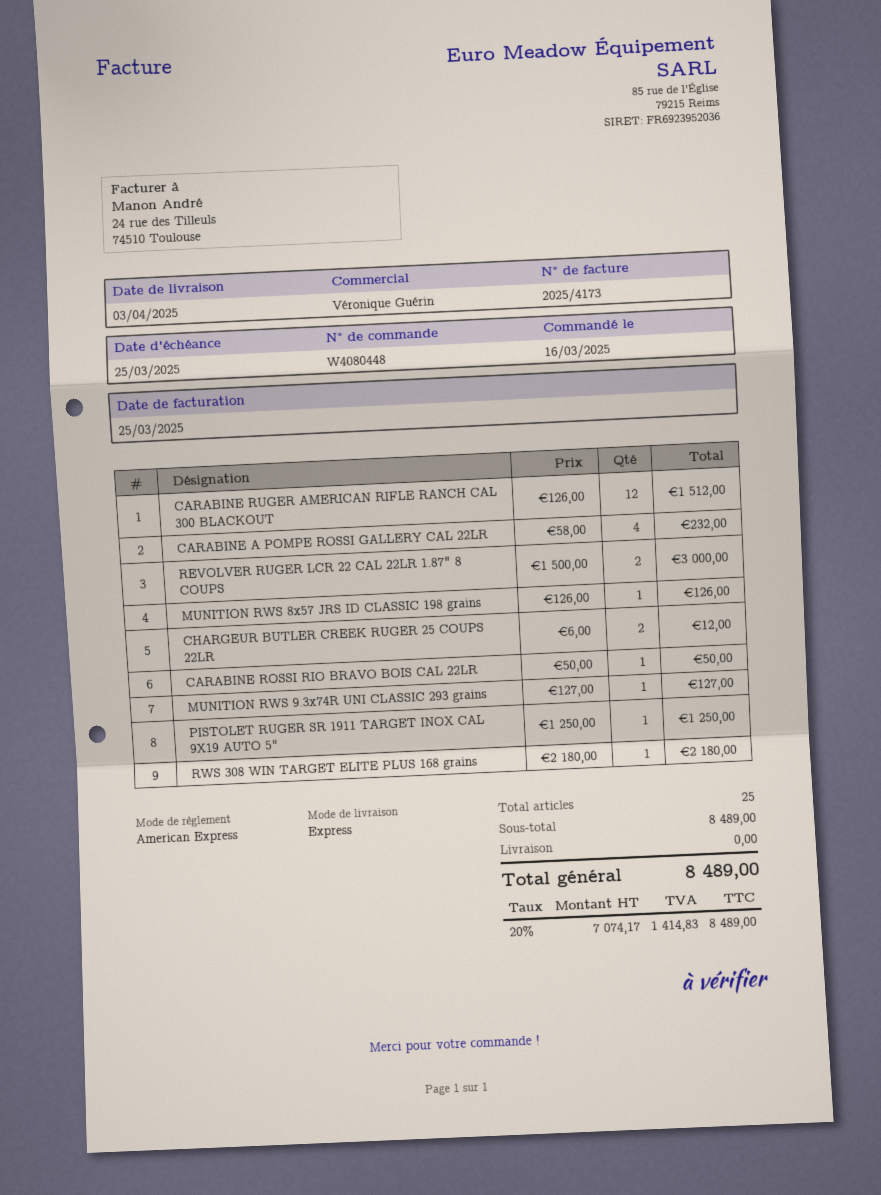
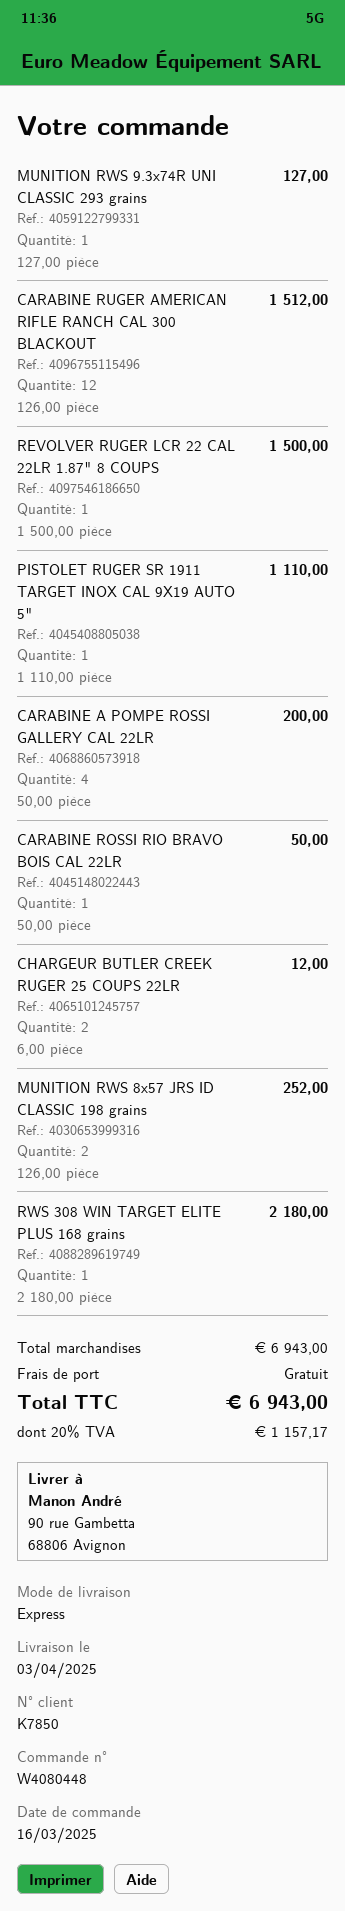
CARABINE A POMPE ROSSI GALLERY CAL 22LR: 4 x 58.00 = 232.00 -> 4 x 50.00 = 200.00
REVOLVER RUGER LCR 22 CAL 22LR 1.87" 8 COUPS: 2 x 1500.00 = 3000.00 -> 1 x 1500.00 = 1500.00
MUNITION RWS 8x57 JRS ID CLASSIC 198 grains: 1 x 126.00 = 126.00 -> 2 x 126.00 = 252.00
PISTOLET RUGER SR 1911 TARGET INOX CAL 9X19 AUTO 5": 1 x 1250.00 = 1250.00 -> 1 x 1110.00 = 1110.00
subtotal: 8489.00 -> 6943.00
tax: 20% = 1414.83 -> 20% = 1157.17
total: 8489.00 -> 6943.00

